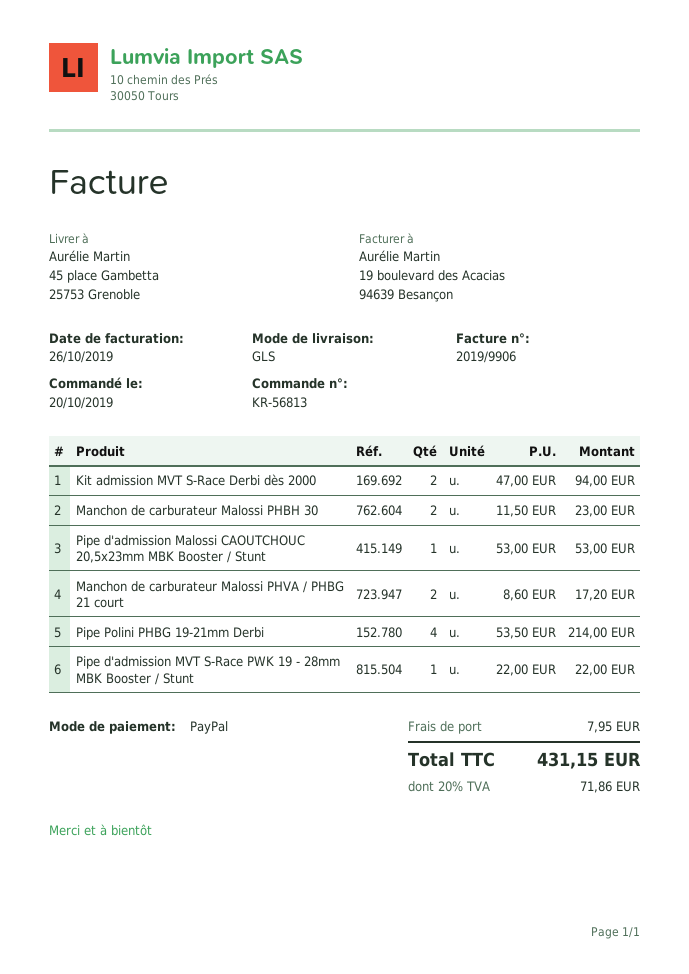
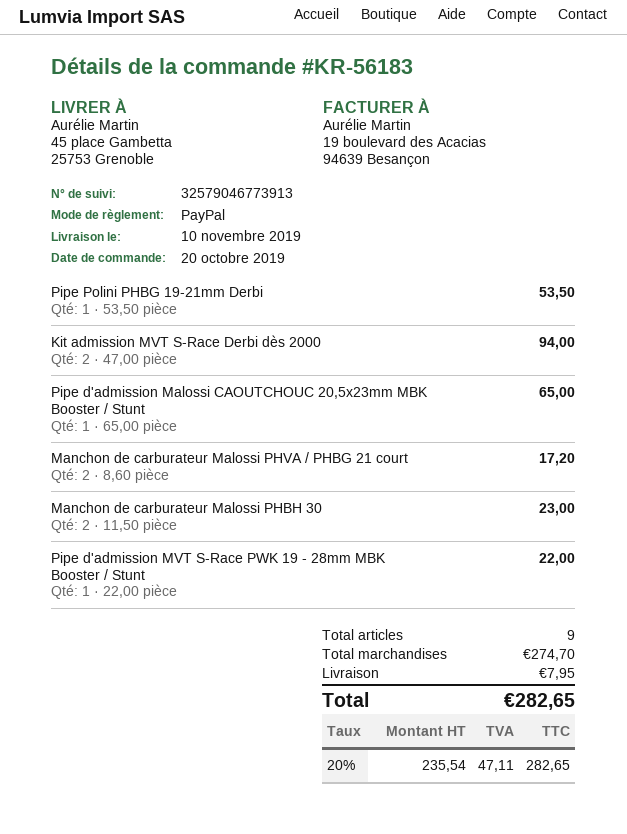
order number: KR-56813 -> KR-56183
Pipe d'admission Malossi CAOUTCHOUC 20,5x23mm MBK Booster / Stunt: 1 x 53.00 = 53.00 -> 1 x 65.00 = 65.00
Pipe Polini PHBG 19-21mm Derbi: 4 x 53.50 = 214.00 -> 1 x 53.50 = 53.50
tax: 20% = 71.86 -> 20% = 47.11
total: 431.15 -> 282.65

